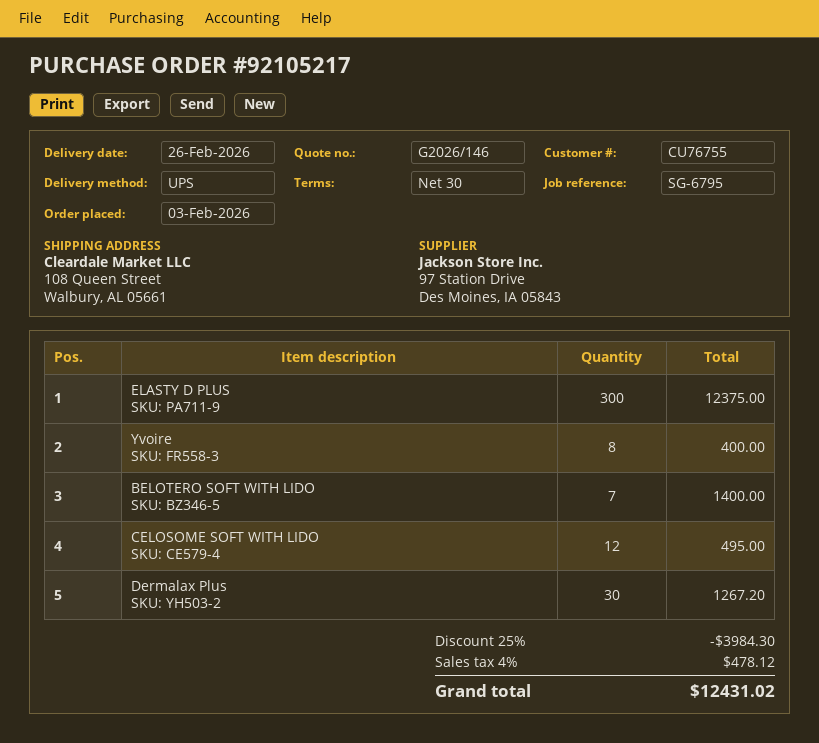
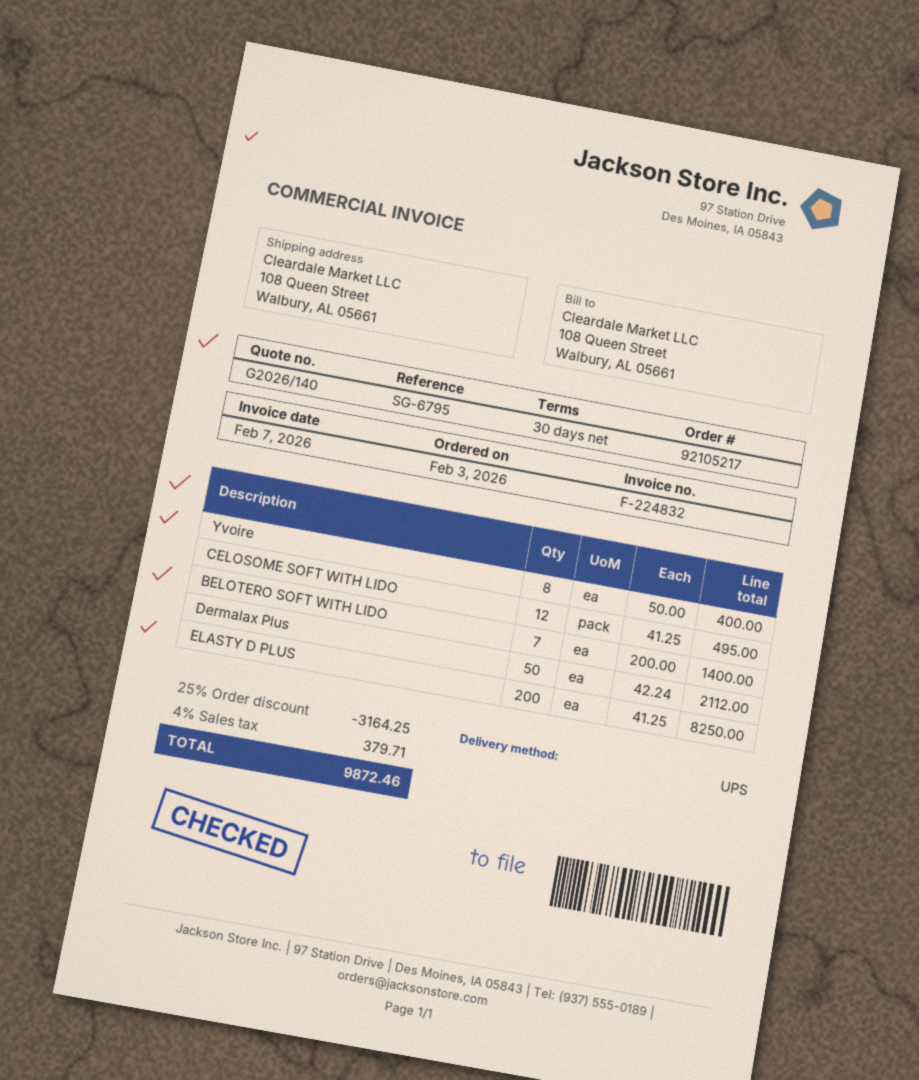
quote number: G2026/146 -> G2026/140
ELASTY D PLUS: 300 for 12375.00 -> 200 for 8250.00
Dermalax Plus: 30 for 1267.20 -> 50 for 2112.00
discount: 25% = 3984.30 -> 25% = 3164.25
tax: 4% = 478.12 -> 4% = 379.71
total: 12431.02 -> 9872.46

